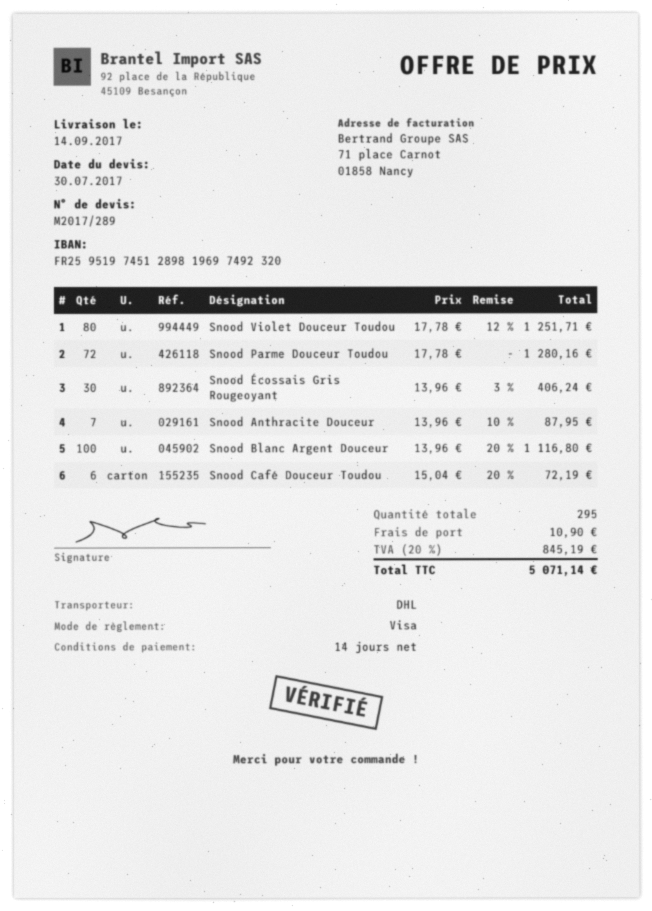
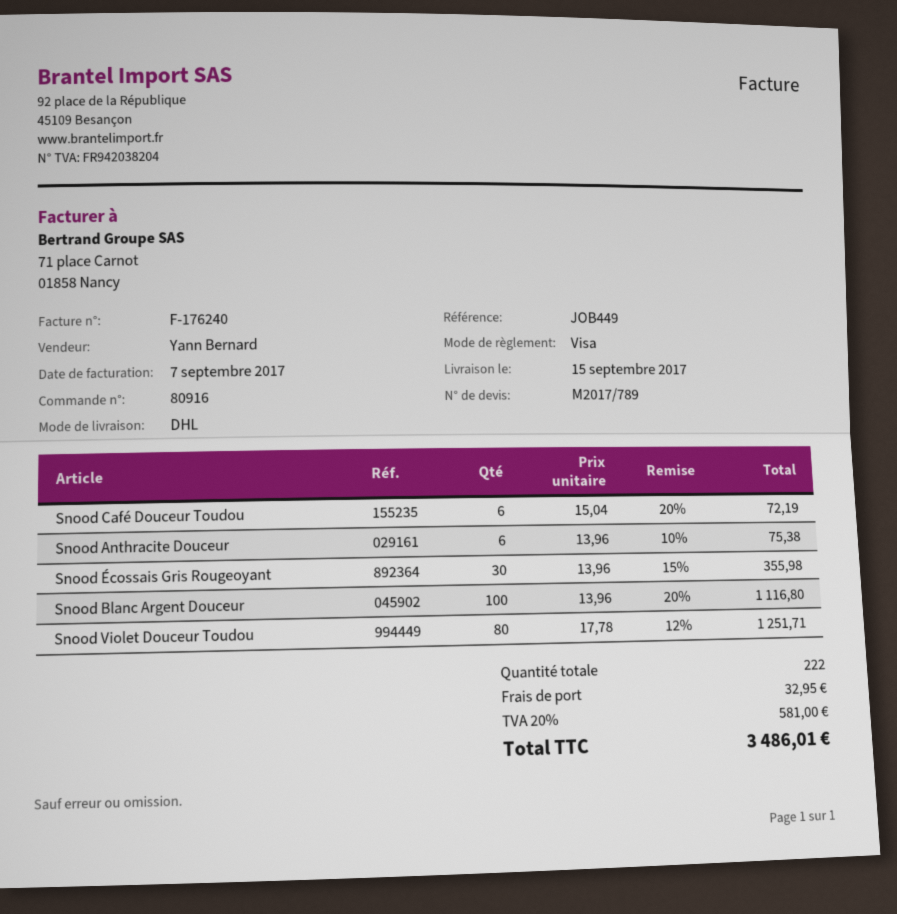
quote number: M2017/289 -> M2017/789
delivery date: 2017-09-14 -> 2017-09-15
Snood Parme Douceur Toudou: 72 x 17.78 = 1280.16 -> none
Snood Écossais Gris Rougeoyant: 30 x 13.96 - 3% = 406.24 -> 30 x 13.96 - 15% = 355.98
Snood Anthracite Douceur: 7 x 13.96 - 10% = 87.95 -> 6 x 13.96 - 10% = 75.38
total quantity: 295 -> 222
shipping: 10.90 -> 32.95
tax: 20% = 845.19 -> 20% = 581.00
total: 5071.14 -> 3486.01

